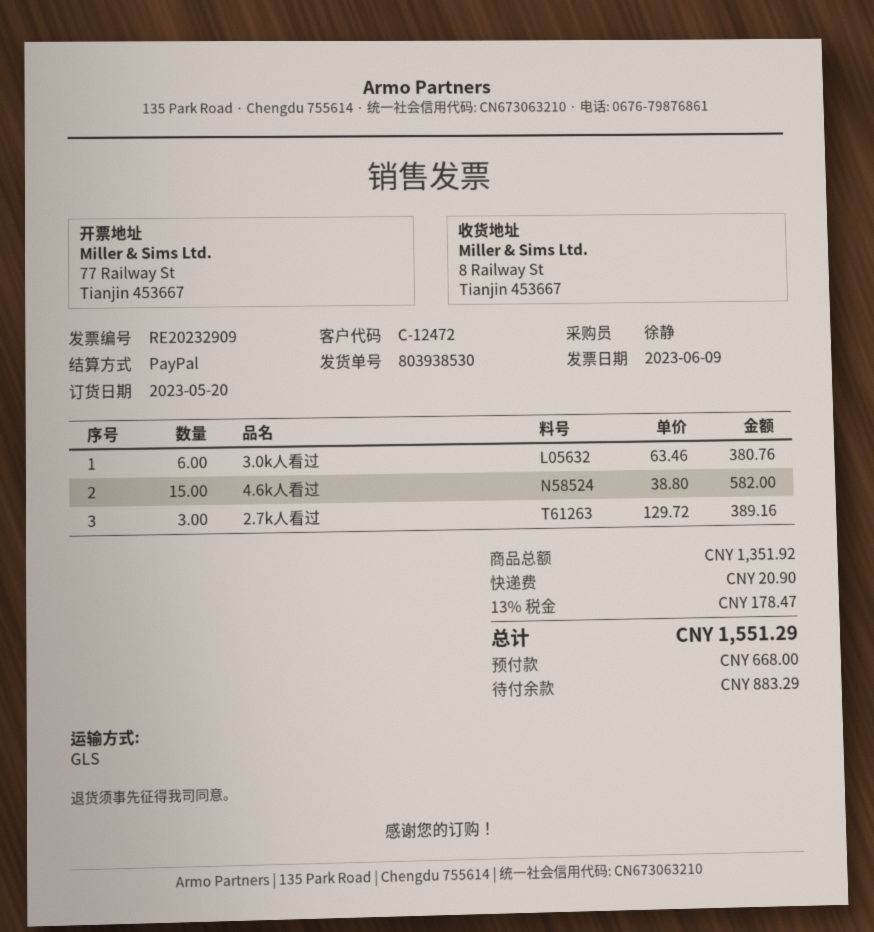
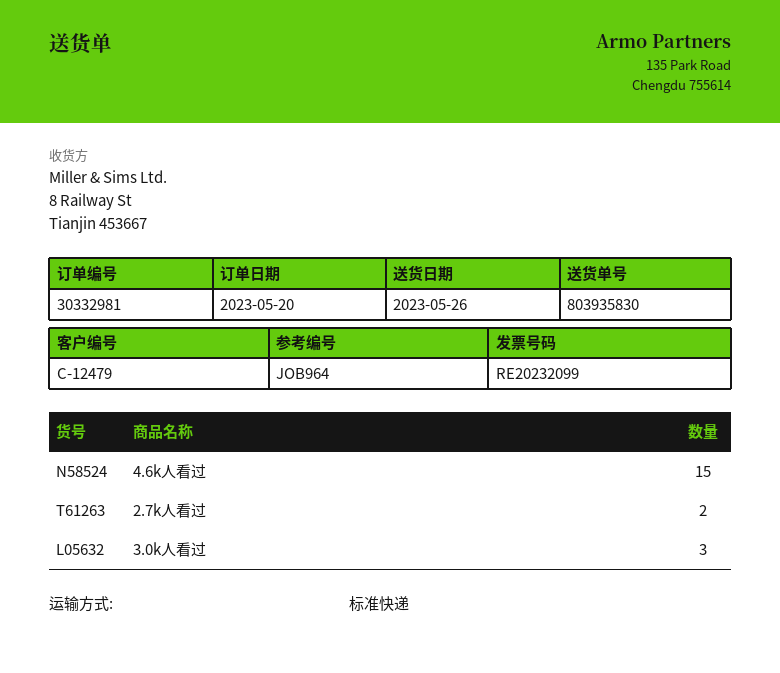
delivery note number: 803938530 -> 803935830
invoice number: RE20232909 -> RE20232099
customer number: C-12472 -> C-12479
shipping method: GLS -> standard
3.0k人看过: 6 -> 3
2.7k人看过: 3 -> 2

